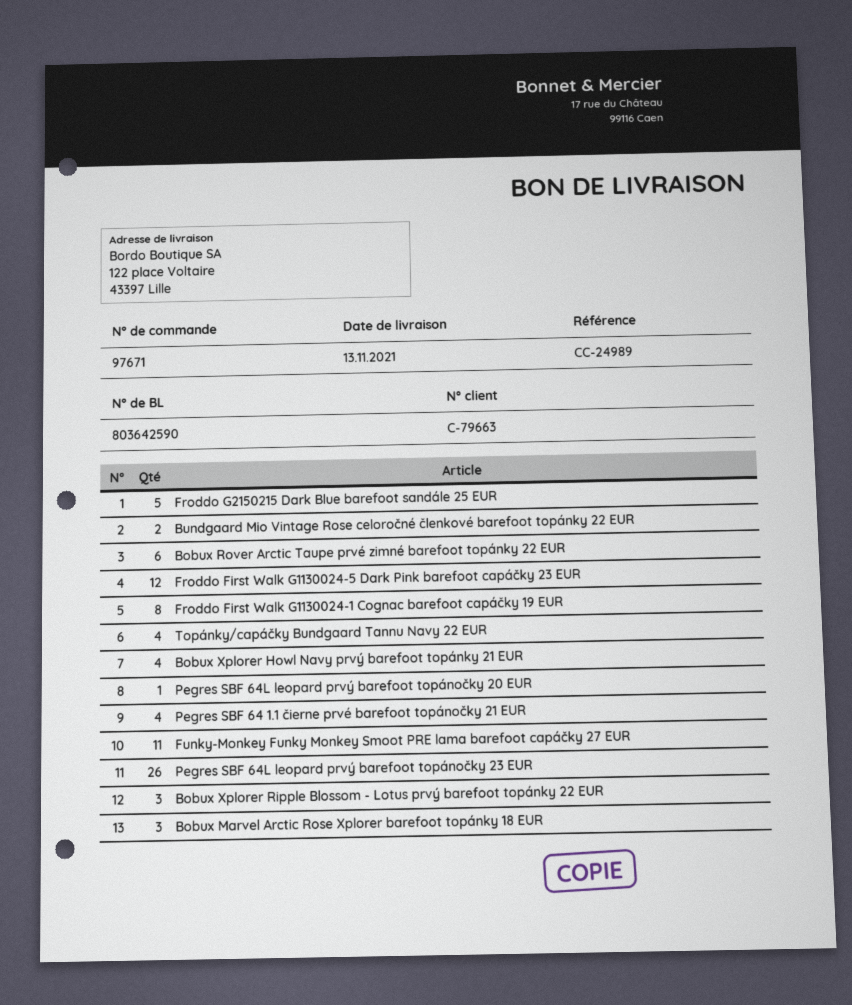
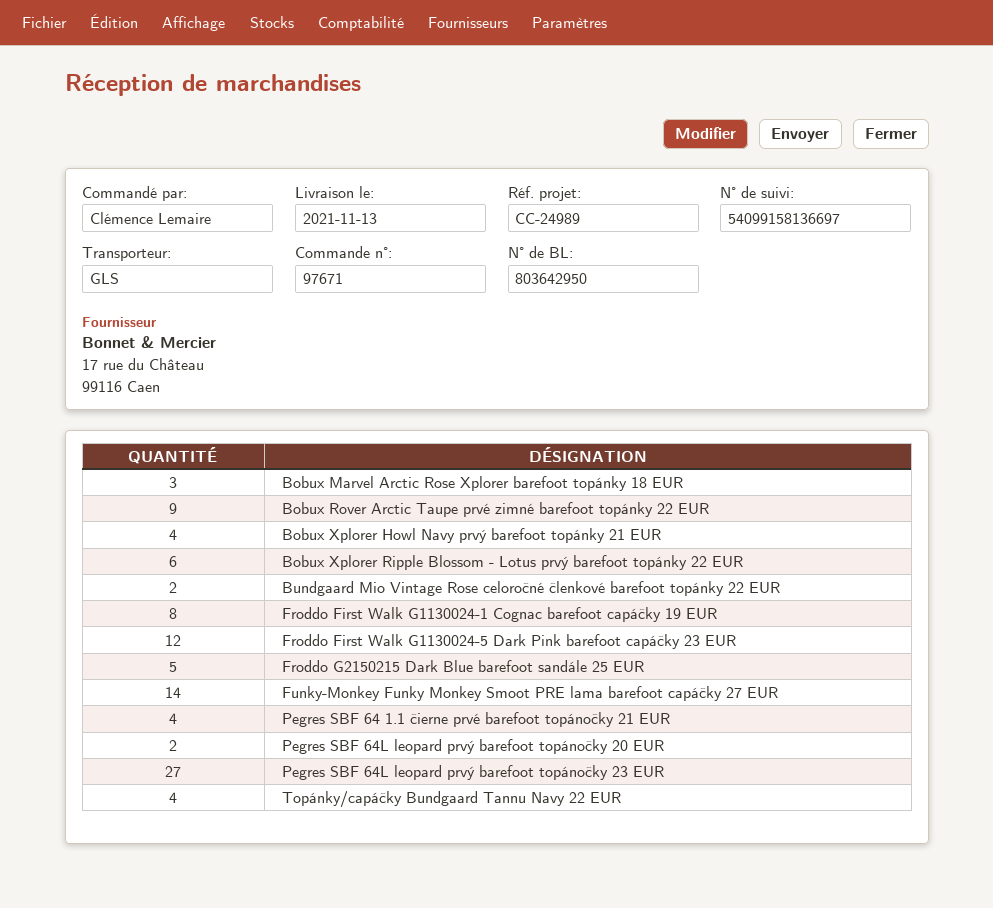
delivery note number: 803642590 -> 803642950
Bobux Rover Arctic Taupe prvé zimné barefoot topánky 22 EUR: 6 -> 9
Pegres SBF 64L leopard prvý barefoot topánočky 20 EUR: 1 -> 2
Funky-Monkey Funky Monkey Smoot PRE lama barefoot capáčky 27 EUR: 11 -> 14
Pegres SBF 64L leopard prvý barefoot topánočky 23 EUR: 26 -> 27
Bobux Xplorer Ripple Blossom - Lotus prvý barefoot topánky 22 EUR: 3 -> 6

